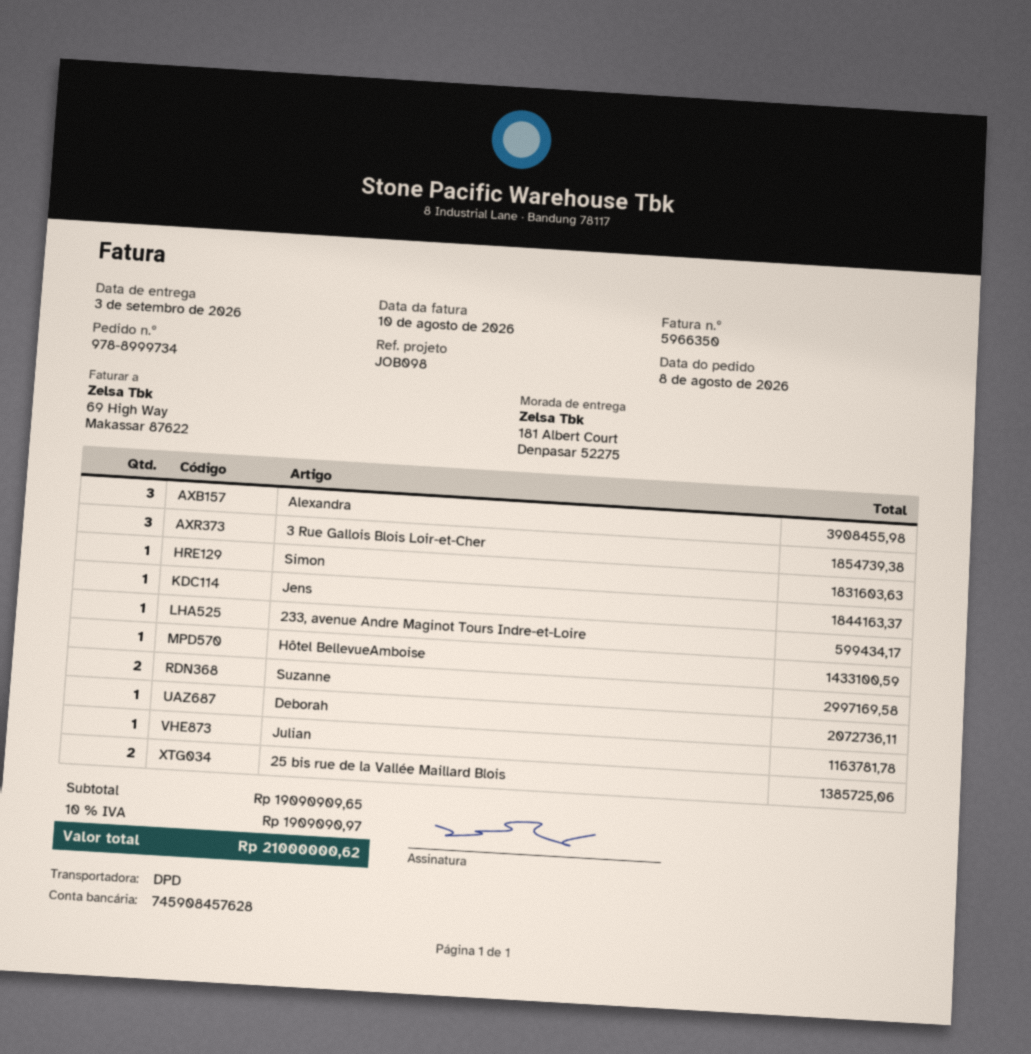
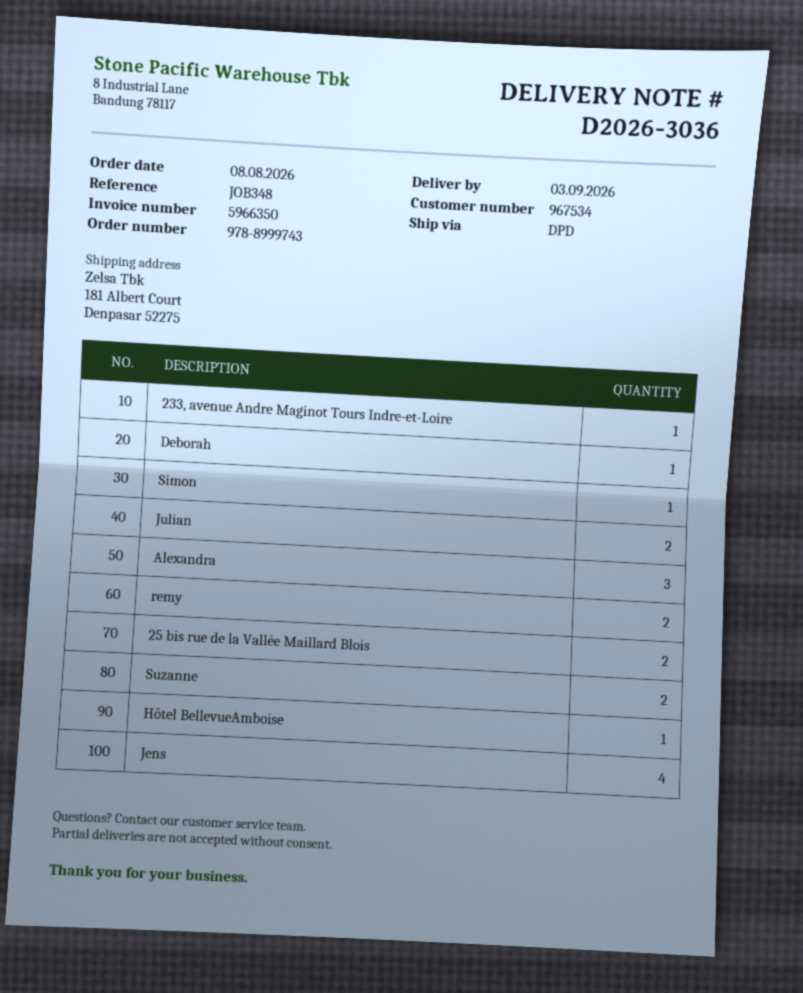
order number: 978-8999734 -> 978-8999743
reference: JOB098 -> JOB348
3 Rue Gallois Blois Loir-et-Cher: 3 -> none
Jens: 1 -> 4
Julian: 1 -> 2
remy: none -> 2

